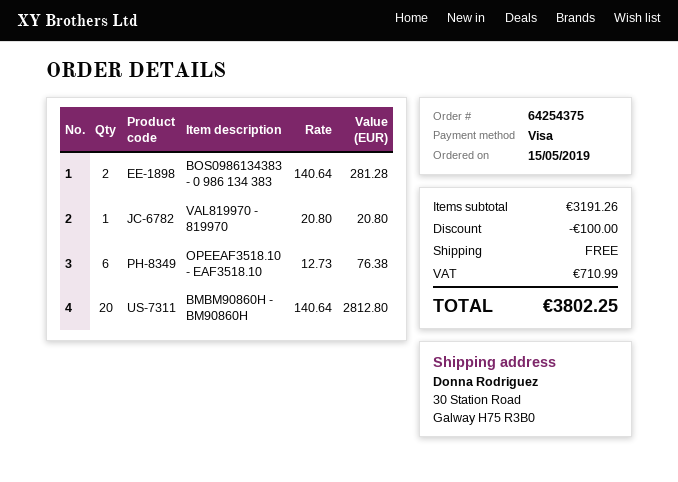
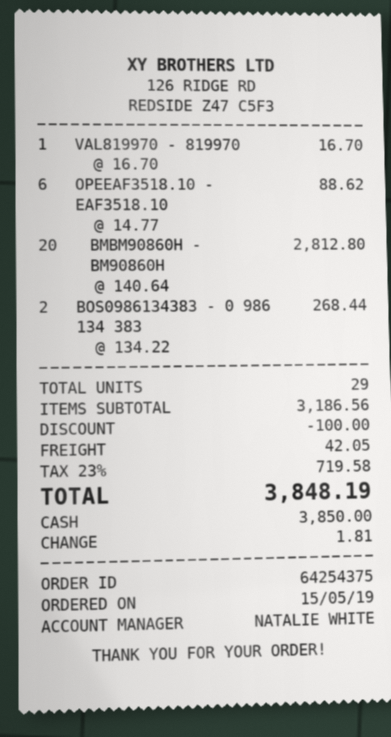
payment method: Visa -> cash
BOS0986134383 - 0 986 134 383: 2 x 140.64 = 281.28 -> 2 x 134.22 = 268.44
VAL819970 - 819970: 1 x 20.80 = 20.80 -> 1 x 16.70 = 16.70
OPEEAF3518.10 - EAF3518.10: 6 x 12.73 = 76.38 -> 6 x 14.77 = 88.62
subtotal: 3191.26 -> 3186.56
shipping: 0.00 -> 42.05
tax: 710.99 -> 719.58
total: 3802.25 -> 3848.19

